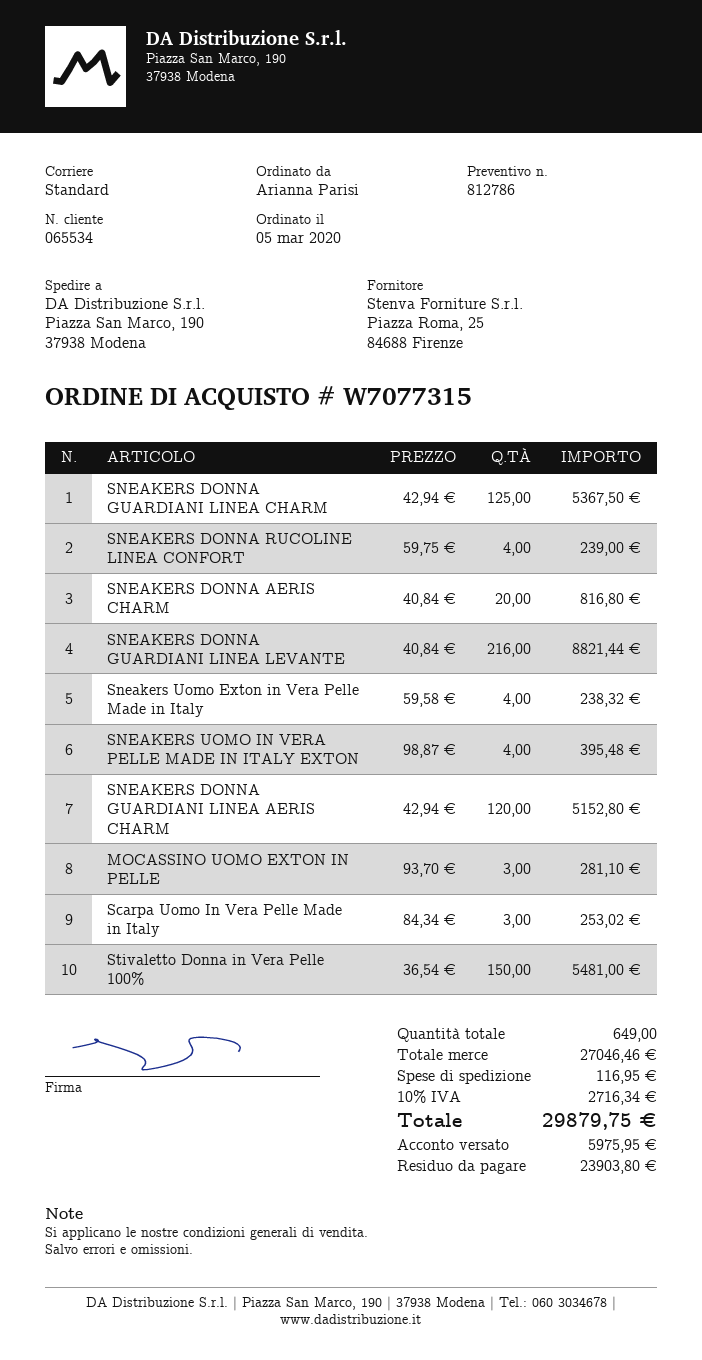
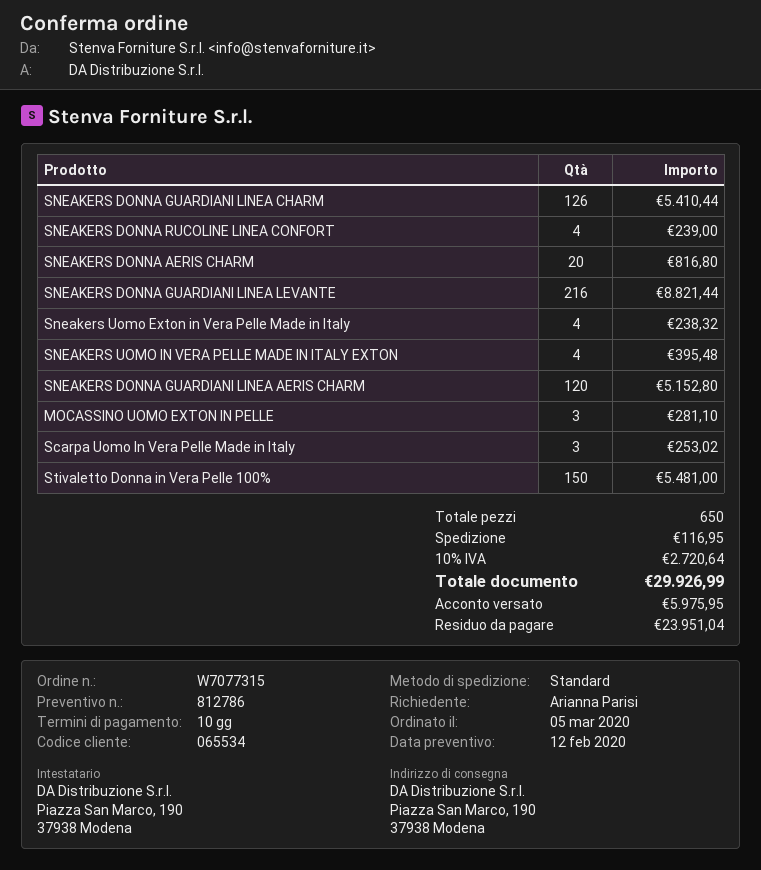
SNEAKERS DONNA GUARDIANI LINEA CHARM: 125 for 5367.50 -> 126 for 5410.44
total quantity: 649 -> 650
tax: 10% = 2716.34 -> 10% = 2720.64
total: 29879.75 -> 29926.99
balance: 23903.80 -> 23951.04

